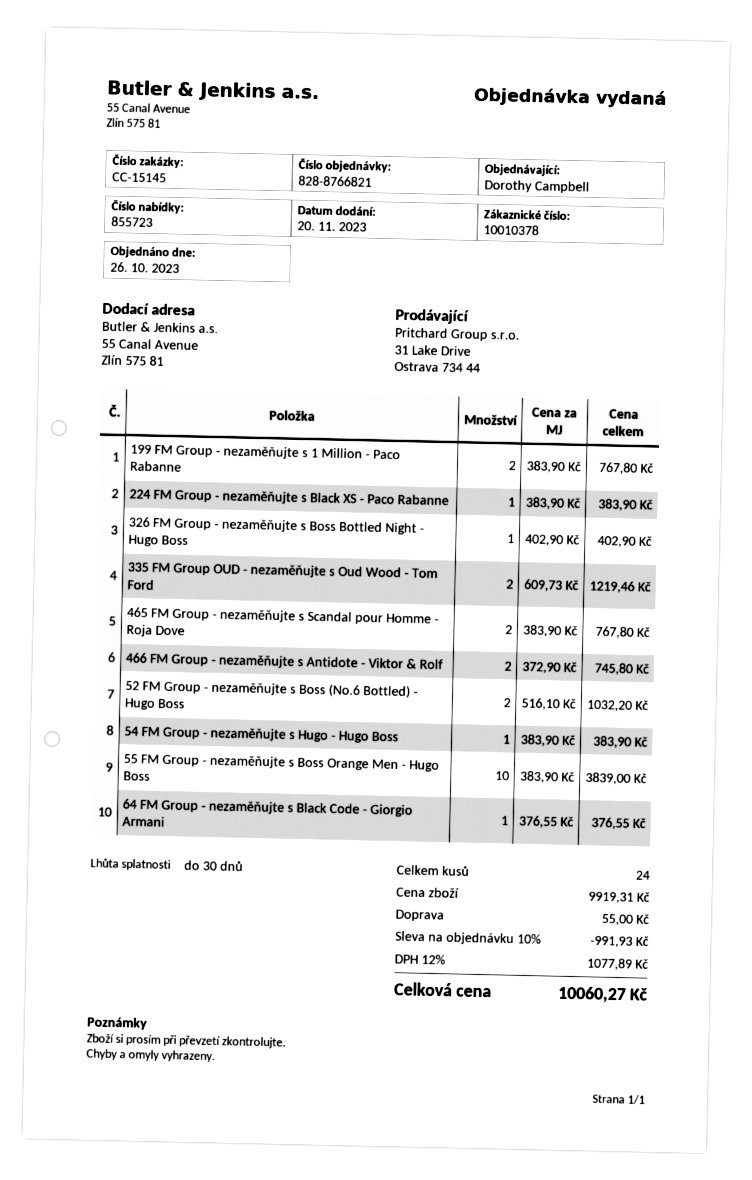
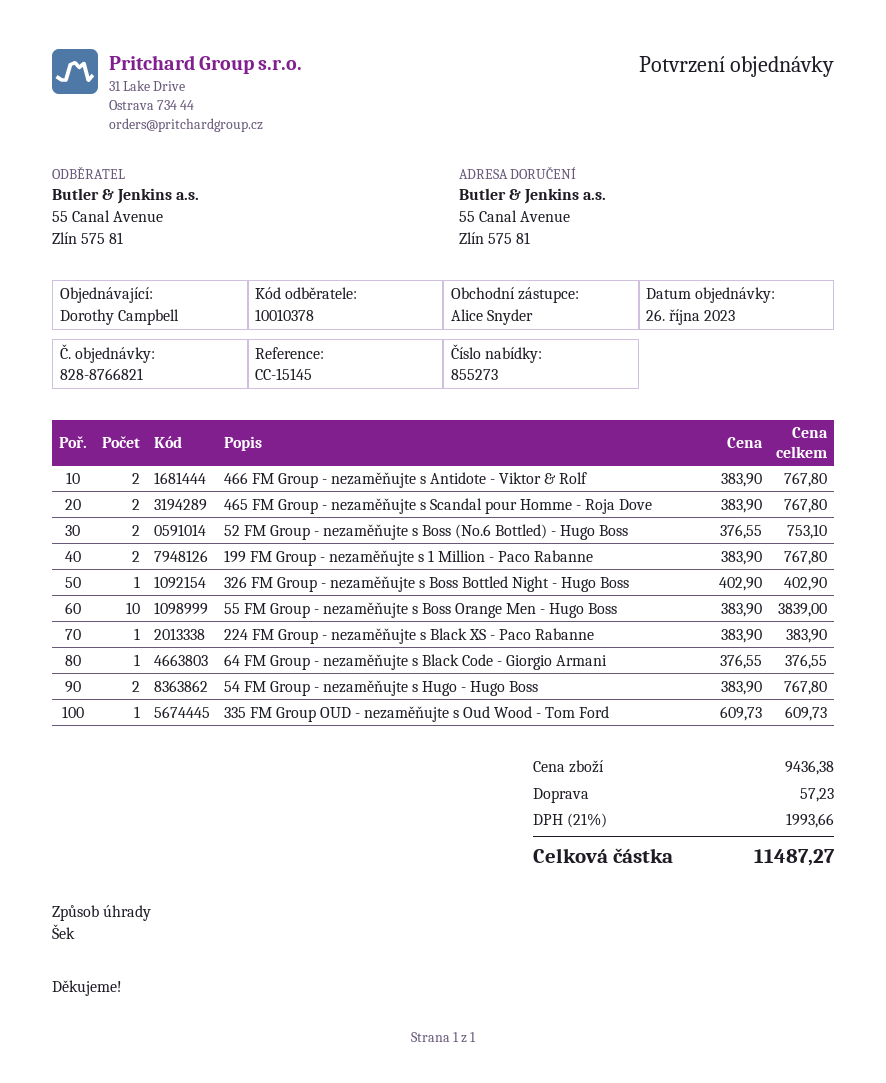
quote number: 855723 -> 855273
335 FM Group OUD - nezaměňujte s Oud Wood - Tom Ford: 2 x 609.73 = 1219.46 -> 1 x 609.73 = 609.73
466 FM Group - nezaměňujte s Antidote - Viktor & Rolf: 2 x 372.90 = 745.80 -> 2 x 383.90 = 767.80
52 FM Group - nezaměňujte s Boss (No.6 Bottled) - Hugo Boss: 2 x 516.10 = 1032.20 -> 2 x 376.55 = 753.10
54 FM Group - nezaměňujte s Hugo - Hugo Boss: 1 x 383.90 = 383.90 -> 2 x 383.90 = 767.80
subtotal: 9919.31 -> 9436.38
discount: 10% = 991.93 -> none
shipping: 55.00 -> 57.23
tax: 12% = 1077.89 -> 21% = 1993.66
total: 10060.27 -> 11487.27

